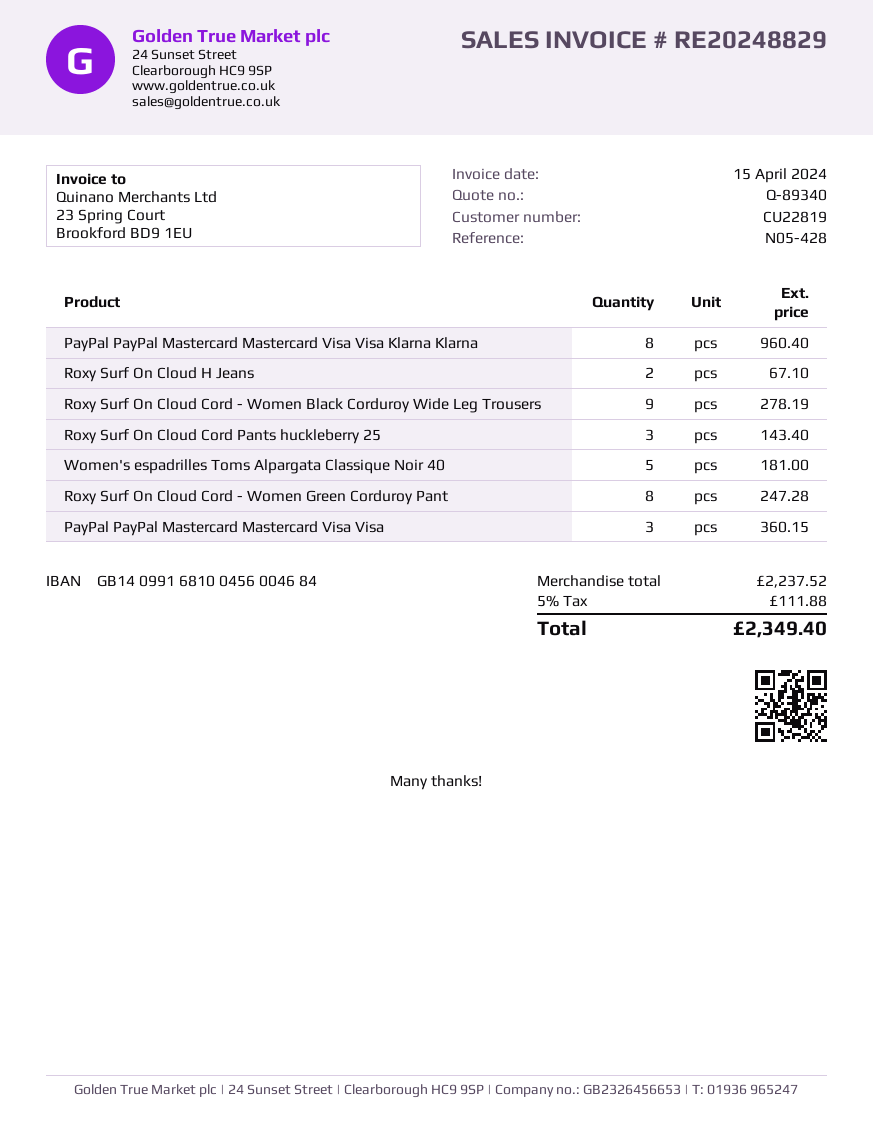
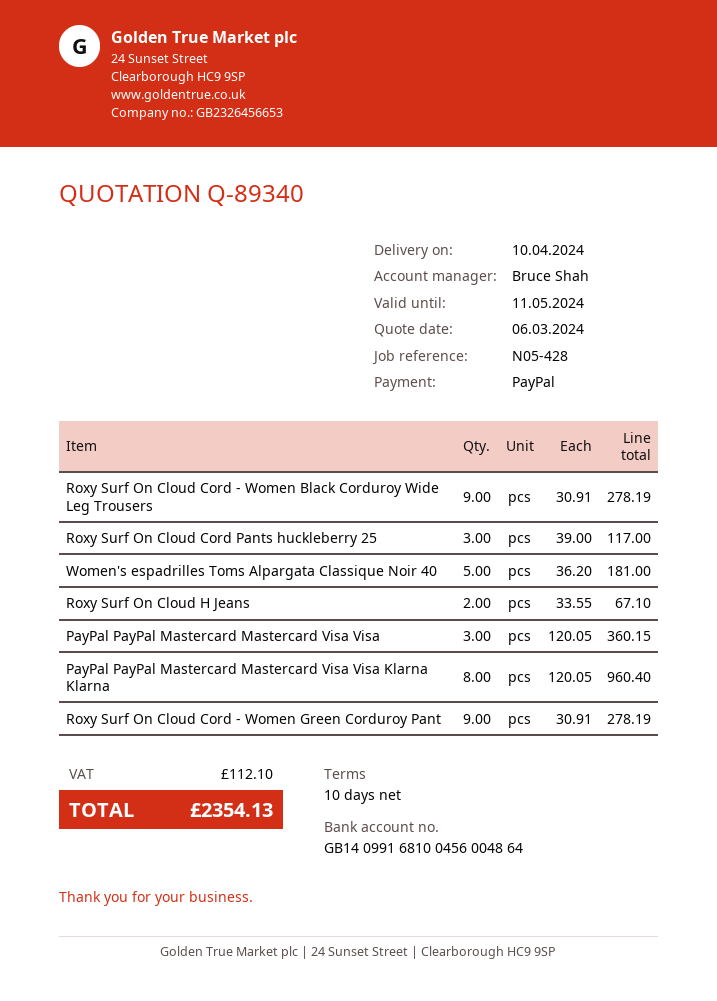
bank account: GB14099168100456004684 -> GB14099168100456004864
Roxy Surf On Cloud Cord Pants huckleberry 25: 3 for 143.40 -> 3 for 117.00
Roxy Surf On Cloud Cord - Women Green Corduroy Pant: 8 for 247.28 -> 9 for 278.19
tax: 111.88 -> 112.10
total: 2349.40 -> 2354.13

